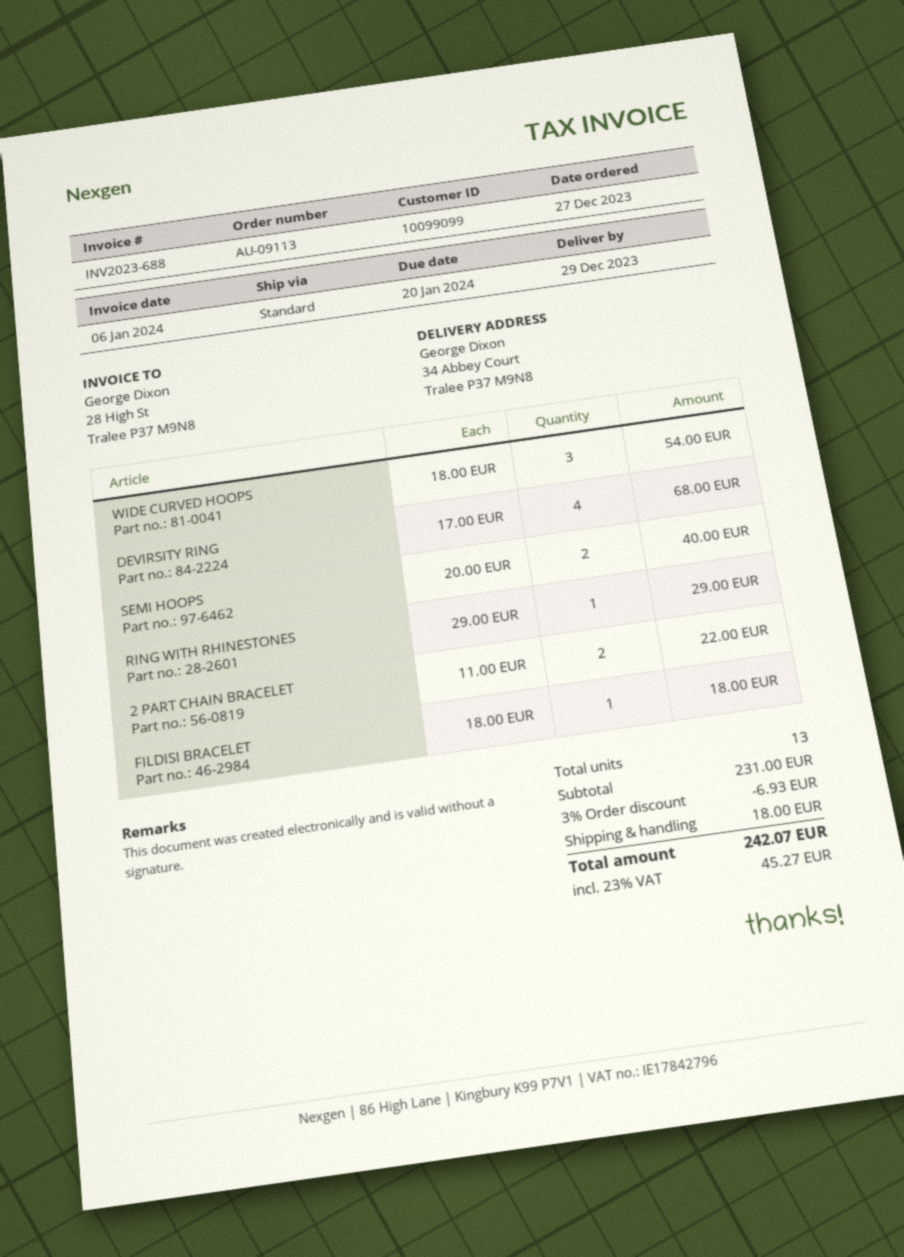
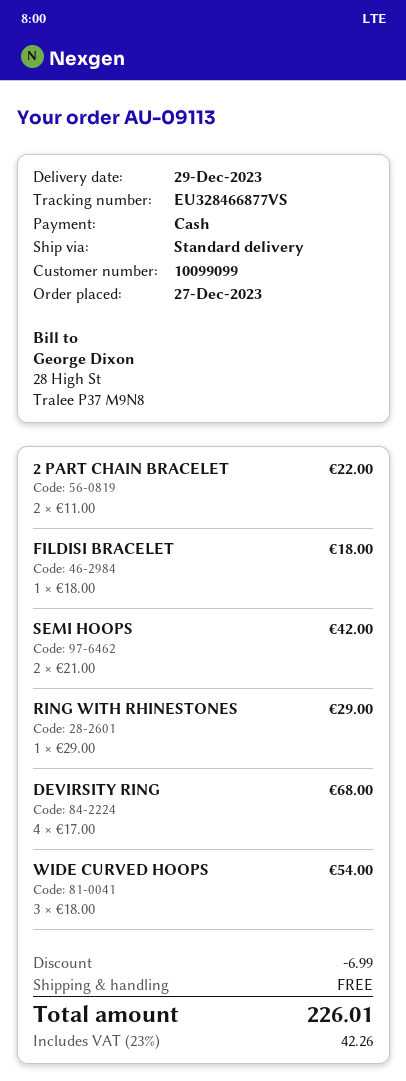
SEMI HOOPS: 2 x 20.00 = 40.00 -> 2 x 21.00 = 42.00
discount: 6.93 -> 6.99
shipping: 18.00 -> 0.00
tax: 23% = 45.27 -> 23% = 42.26
total: 242.07 -> 226.01

